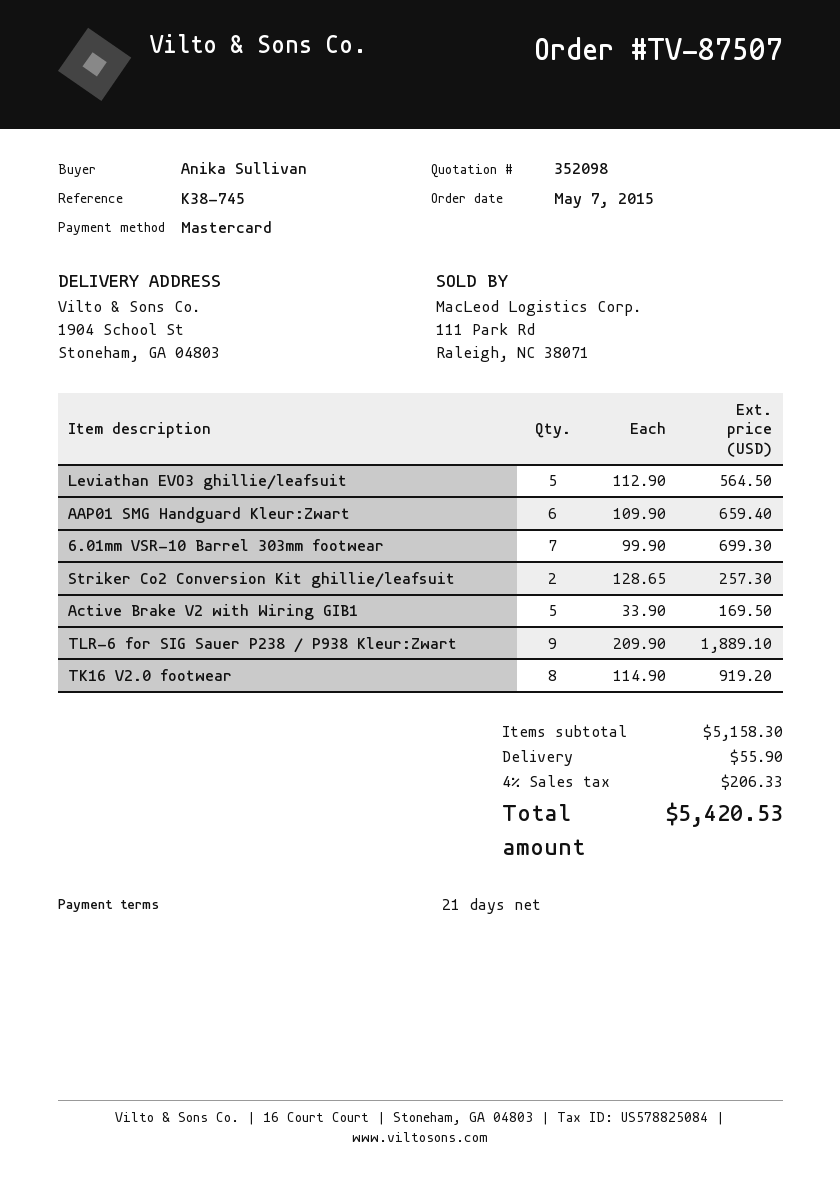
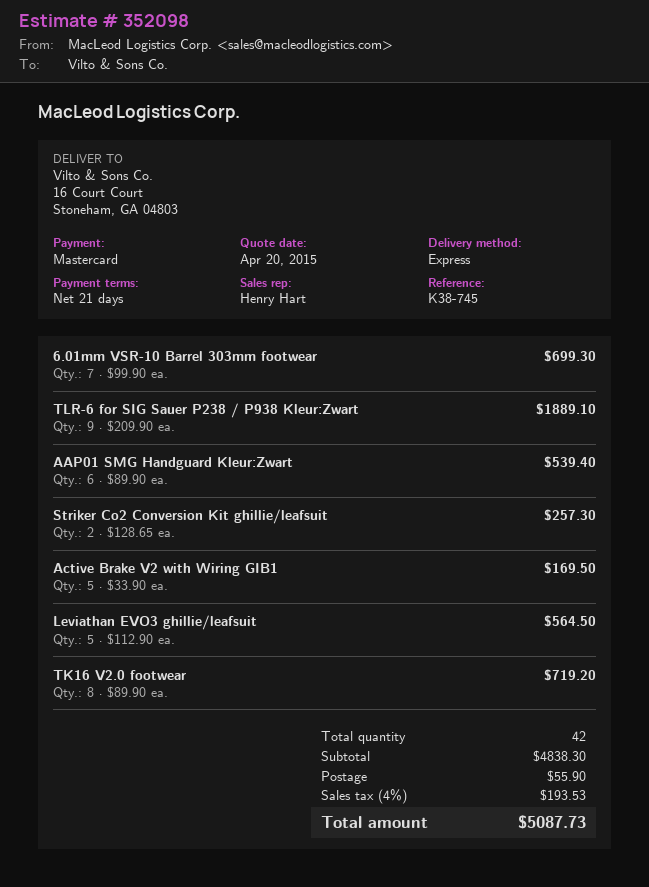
ship to: 1904 School St, Stoneham, GA 04803 -> 16 Court Court, Stoneham, GA 04803
AAP01 SMG Handguard Kleur:Zwart: 6 x 109.90 = 659.40 -> 6 x 89.90 = 539.40
TK16 V2.0 footwear: 8 x 114.90 = 919.20 -> 8 x 89.90 = 719.20
subtotal: 5158.30 -> 4838.30
tax: 4% = 206.33 -> 4% = 193.53
total: 5420.53 -> 5087.73

